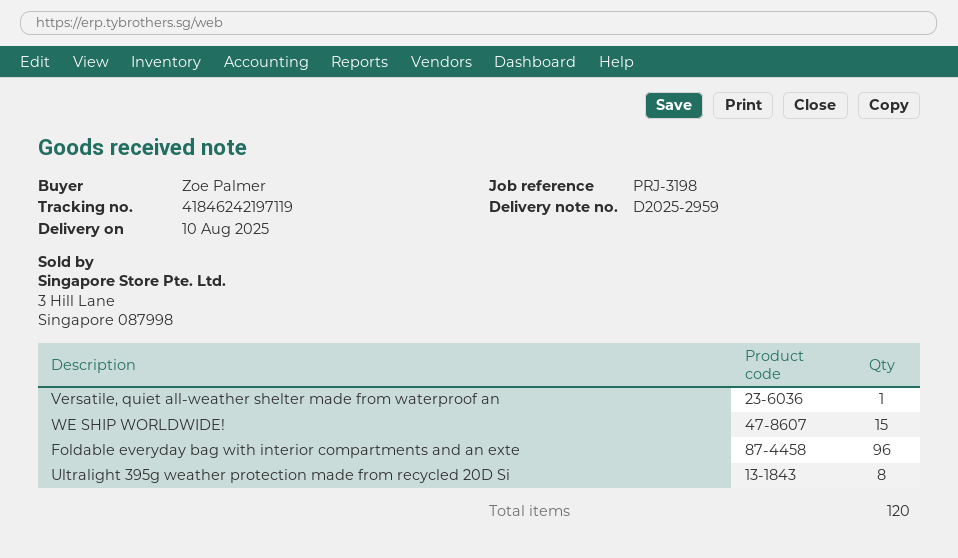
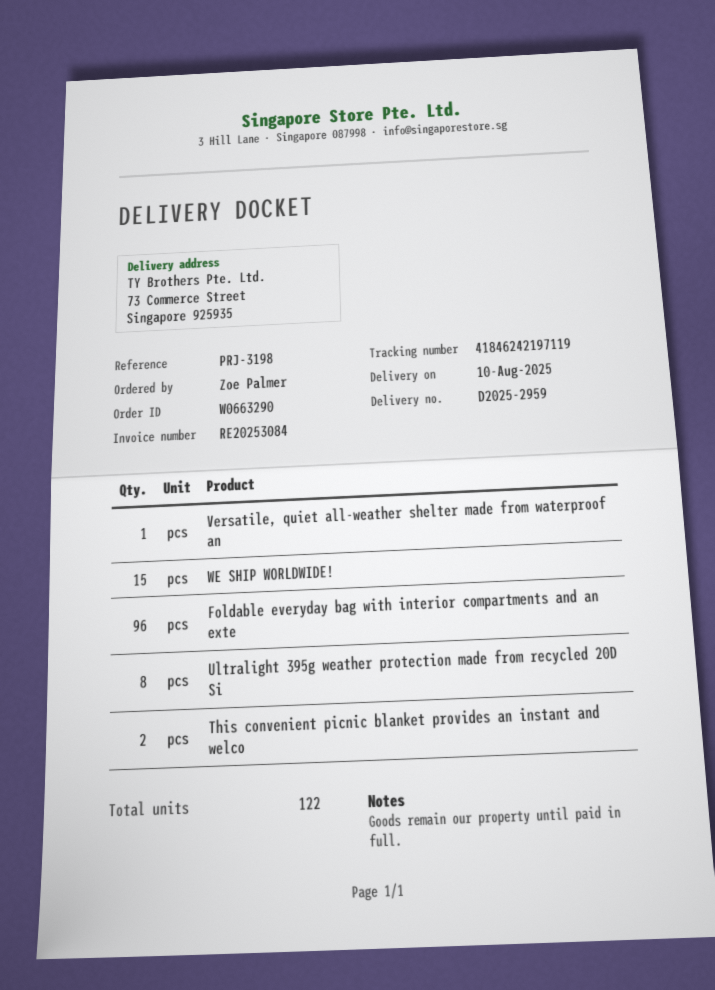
This convenient picnic blanket provides an instant and welco: none -> 2
total quantity: 120 -> 122

